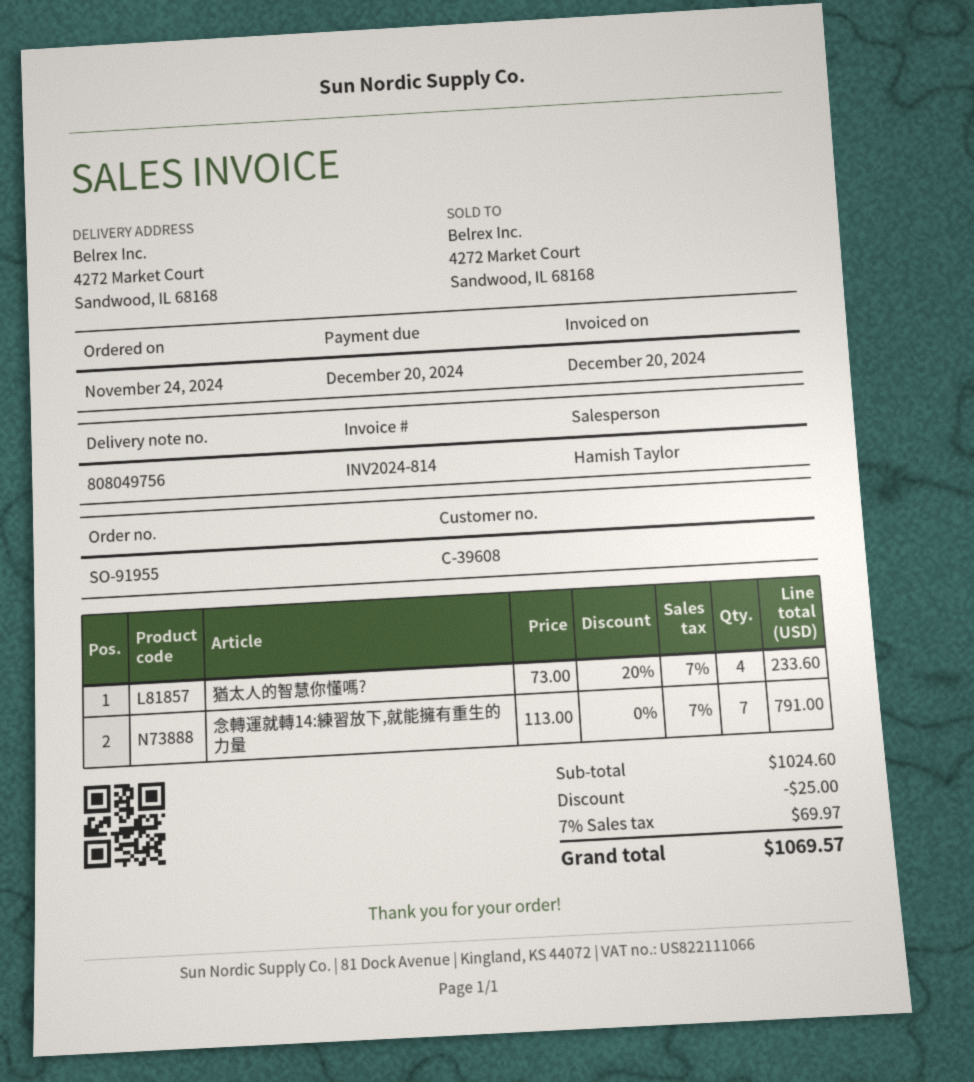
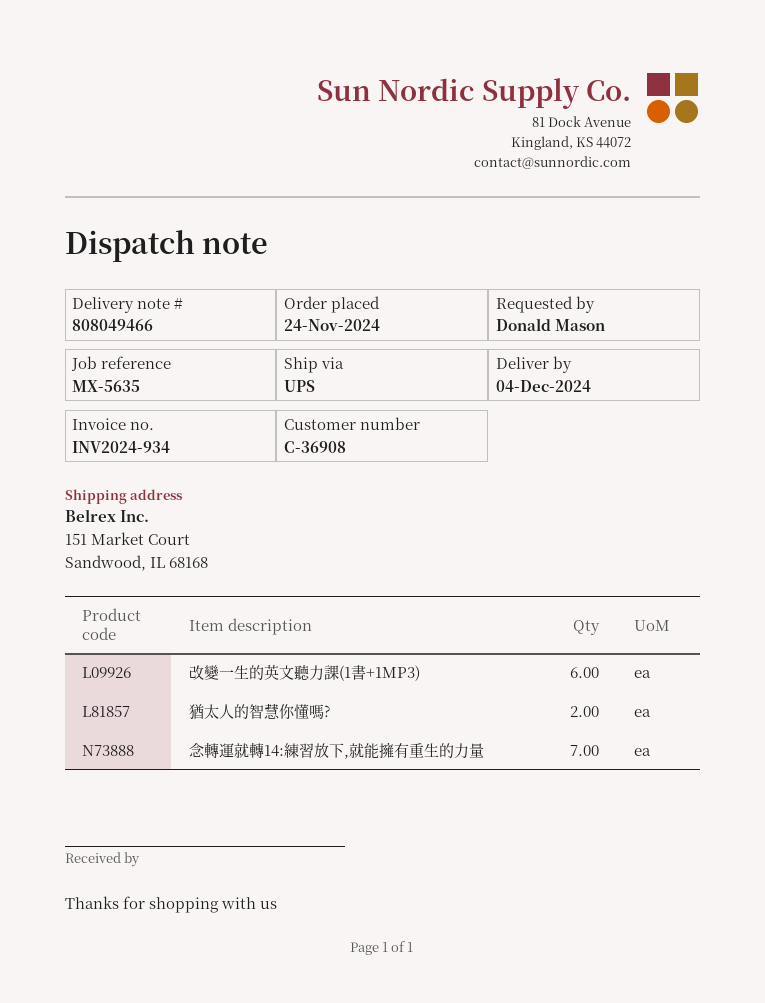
delivery note number: 808049756 -> 808049466
invoice number: INV2024-814 -> INV2024-934
customer number: C-39608 -> C-36908
ship to: 4272 Market Court, Sandwood, IL 68168 -> 151 Market Court, Sandwood, IL 68168
猶太人的智慧你懂嗎?: 4 -> 2
改變一生的英文聽力課(1書+1MP3): none -> 6

